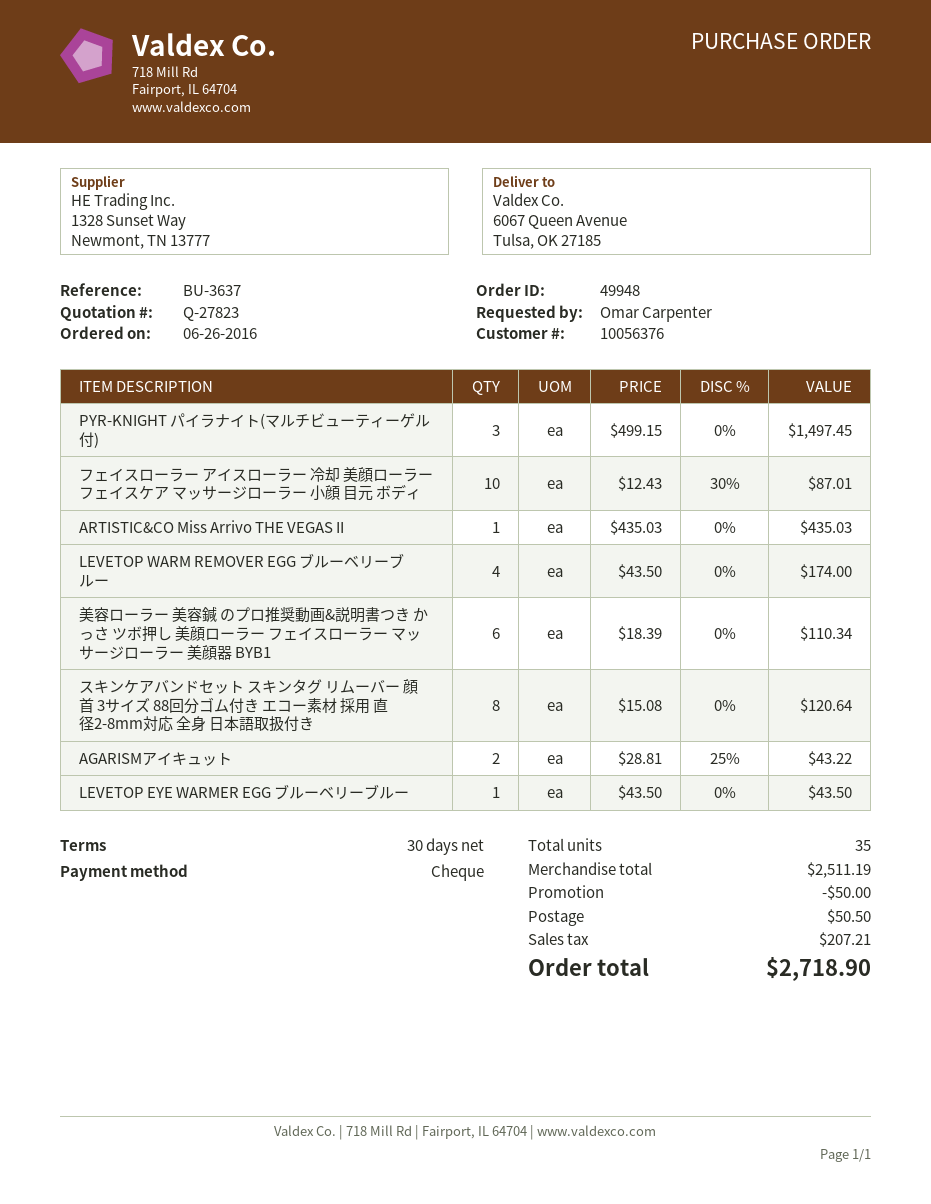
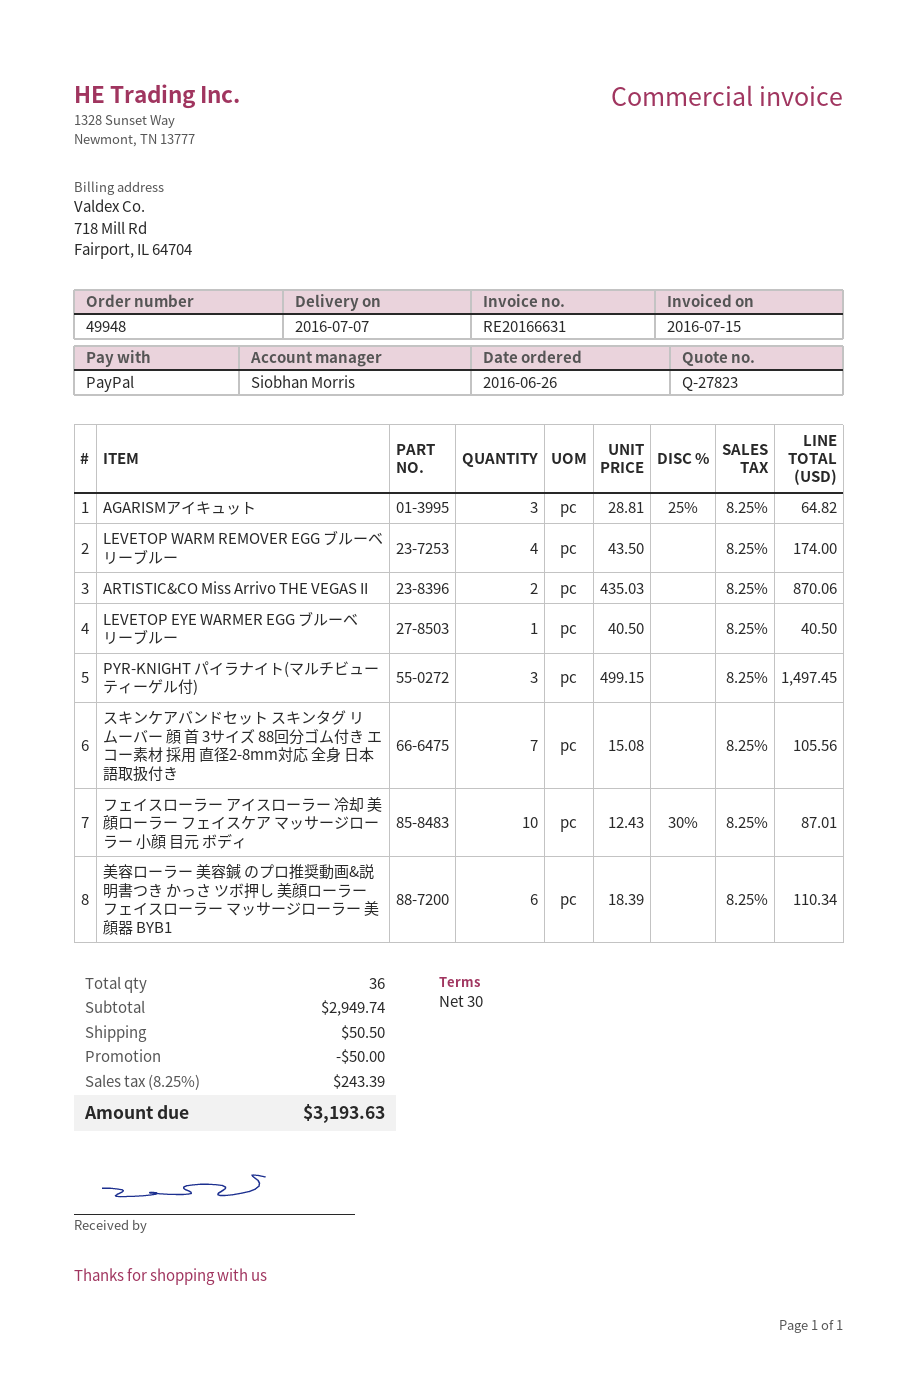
payment method: cheque -> PayPal
ARTISTIC&CO Miss Arrivo THE VEGAS II: 1 x 435.03 = 435.03 -> 2 x 435.03 = 870.06
スキンケアバンドセット スキンタグ リムーバー 顔 首 3サイズ 88回分ゴム付き エコー素材 採用 直径2-8mm対応 全身 日本語取扱付き: 8 x 15.08 = 120.64 -> 7 x 15.08 = 105.56
AGARISMアイキュット: 2 x 28.81 - 25% = 43.22 -> 3 x 28.81 - 25% = 64.82
LEVETOP EYE WARMER EGG ブルーベリーブルー: 1 x 43.50 = 43.50 -> 1 x 40.50 = 40.50
total quantity: 35 -> 36
subtotal: 2511.19 -> 2949.74
tax: 207.21 -> 243.39
total: 2718.90 -> 3193.63

